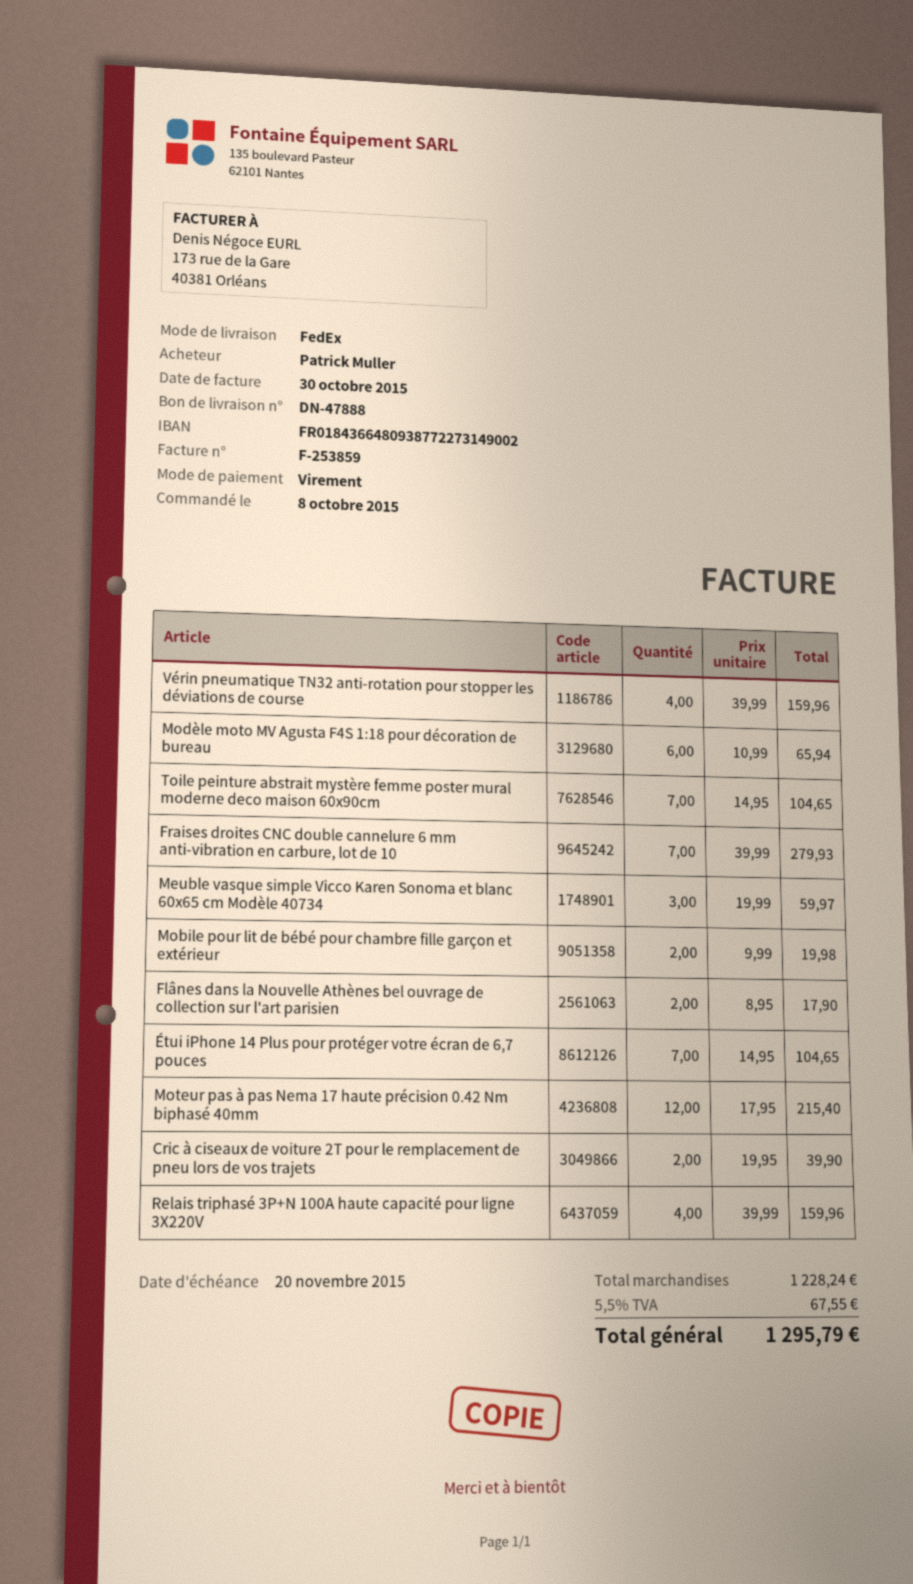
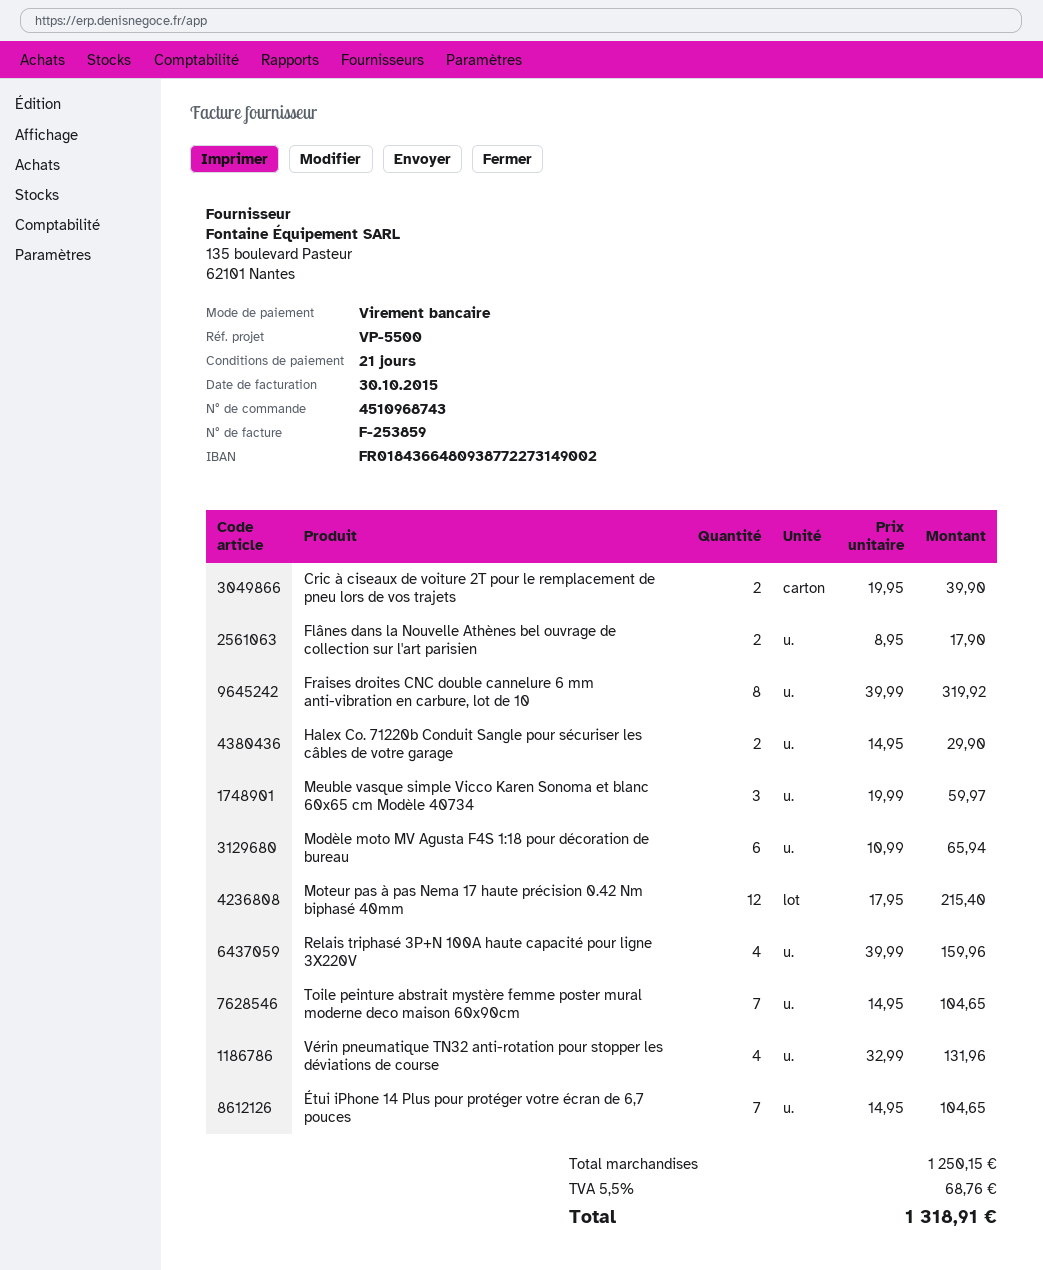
Vérin pneumatique TN32 anti-rotation pour stopper les déviations de course: 4 x 39.99 = 159.96 -> 4 x 32.99 = 131.96
Fraises droites CNC double cannelure 6 mm anti-vibration en carbure, lot de 10: 7 x 39.99 = 279.93 -> 8 x 39.99 = 319.92
Mobile pour lit de bébé pour chambre fille garçon et extérieur: 2 x 9.99 = 19.98 -> none
Halex Co. 71220b Conduit Sangle pour sécuriser les câbles de votre garage: none -> 2 x 14.95 = 29.90
subtotal: 1228.24 -> 1250.15
tax: 5.5% = 67.55 -> 5.5% = 68.76
total: 1295.79 -> 1318.91

